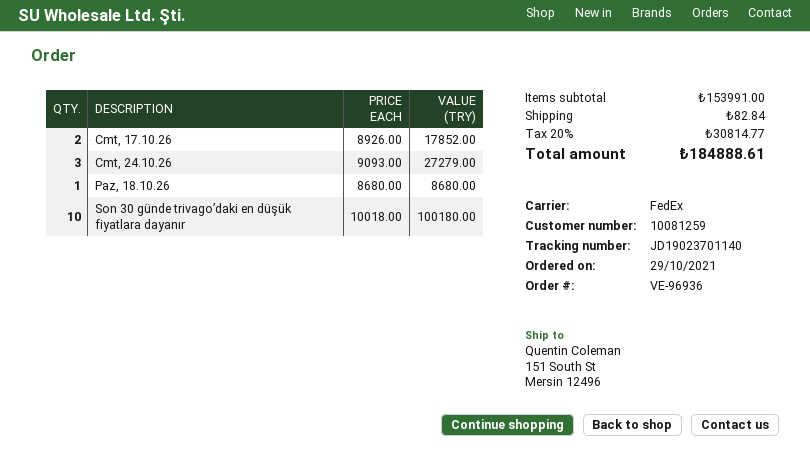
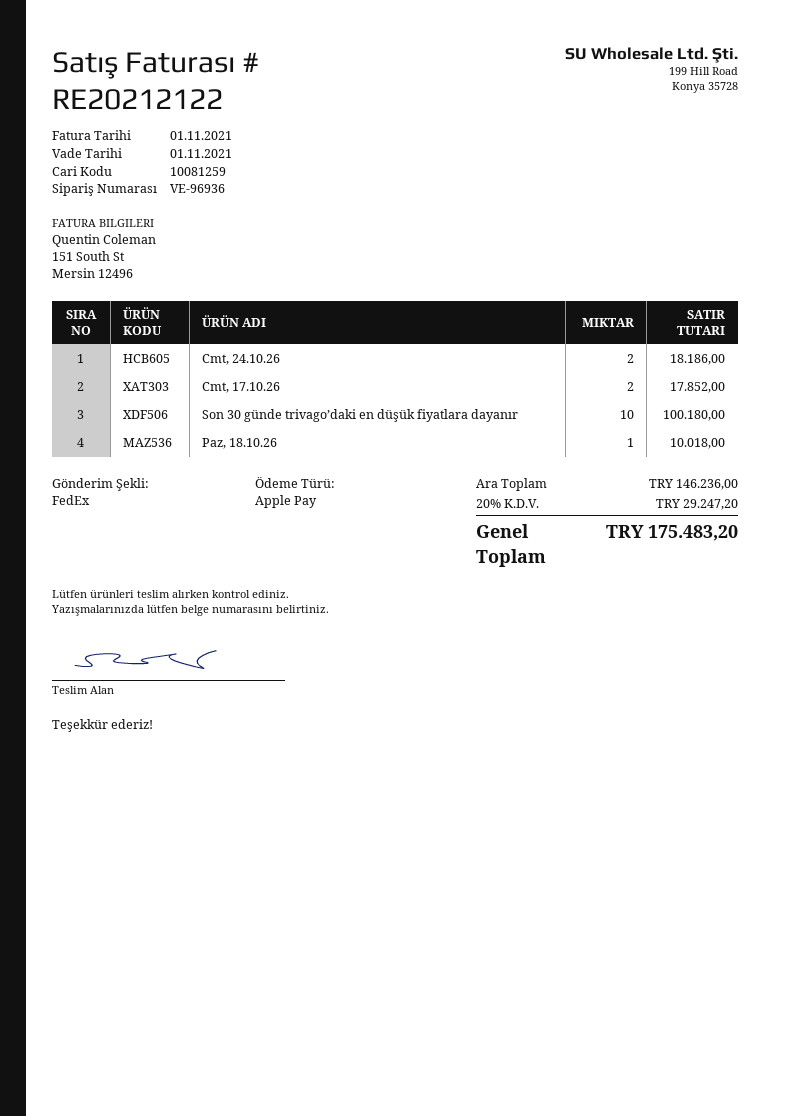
Cmt, 24.10.26: 3 for 27279.00 -> 2 for 18186.00
Paz, 18.10.26: 1 for 8680.00 -> 1 for 10018.00
subtotal: 153991.00 -> 146236.00
shipping: 82.84 -> none
tax: 20% = 30814.77 -> 20% = 29247.20
total: 184888.61 -> 175483.20

